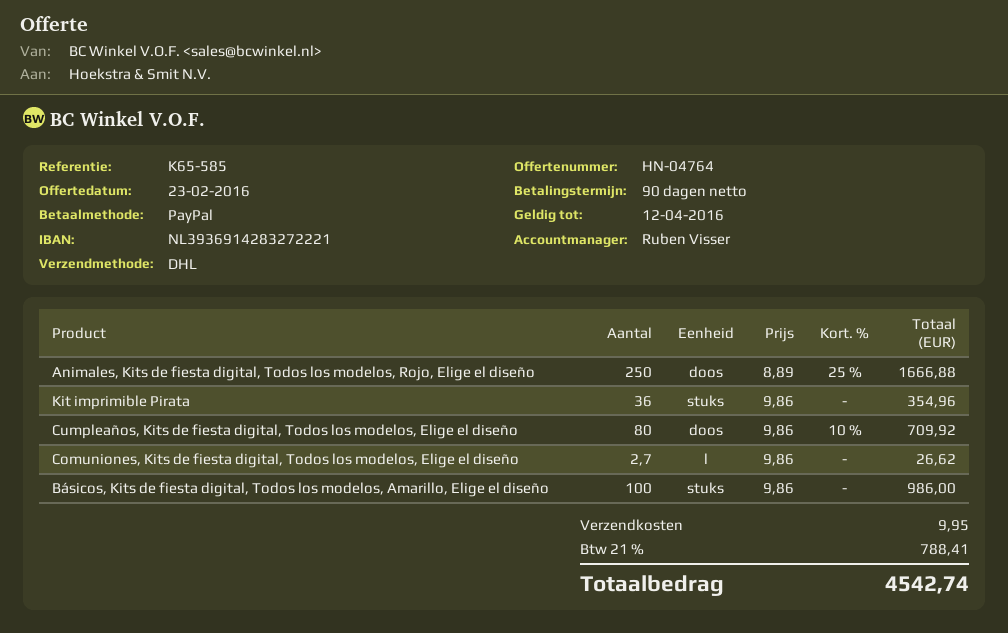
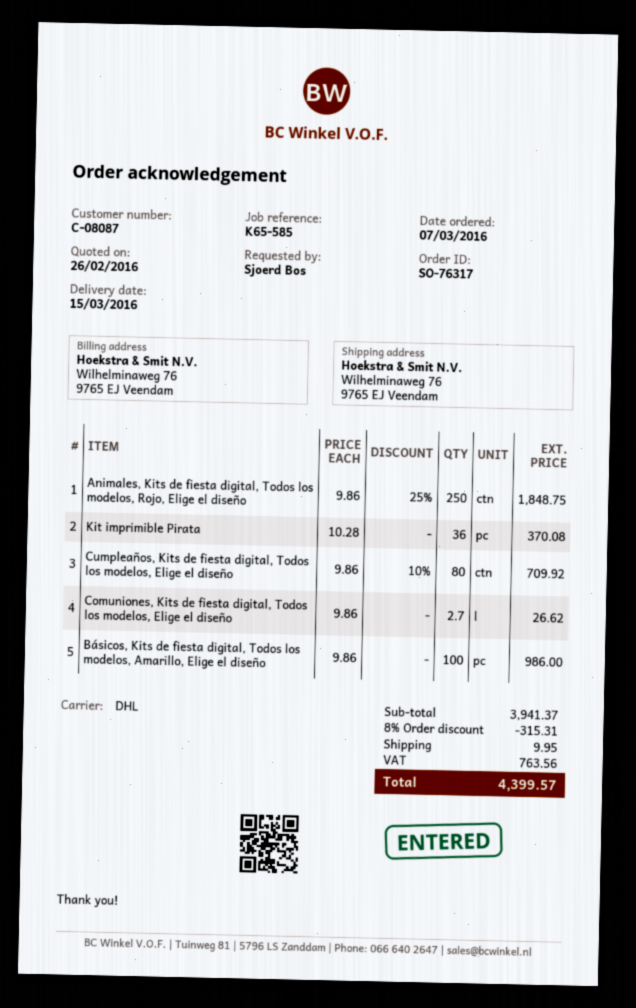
quote date: 2016-02-23 -> 2016-02-26
Animales, Kits de fiesta digital, Todos los modelos, Rojo, Elige el diseño: 250 x 8.89 - 25% = 1666.88 -> 250 x 9.86 - 25% = 1848.75
Kit imprimible Pirata: 36 x 9.86 = 354.96 -> 36 x 10.28 = 370.08
discount: none -> 8% = 315.31
tax: 788.41 -> 763.56
total: 4542.74 -> 4399.57

